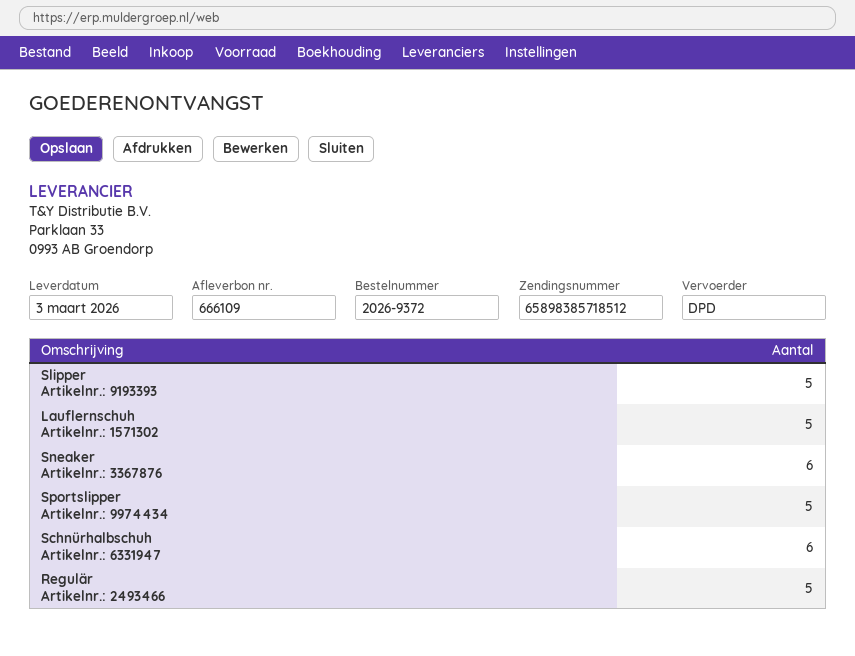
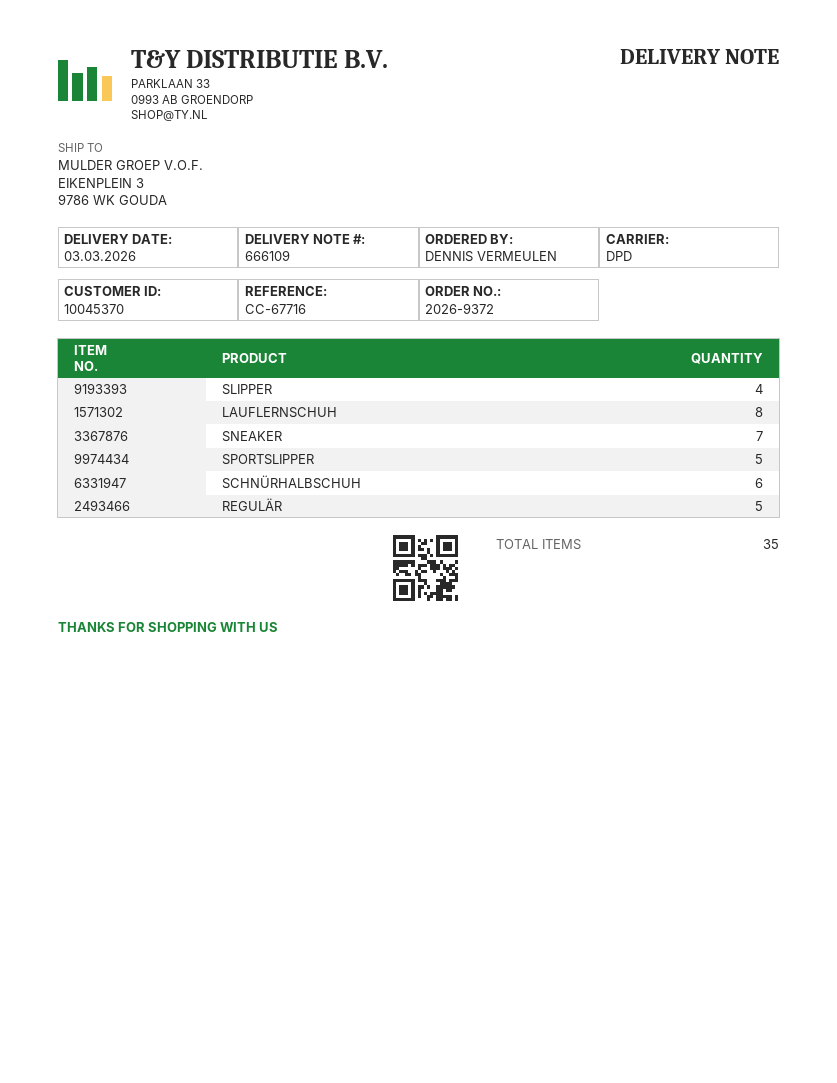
Slipper: 5 -> 4
Lauflernschuh: 5 -> 8
Sneaker: 6 -> 7

